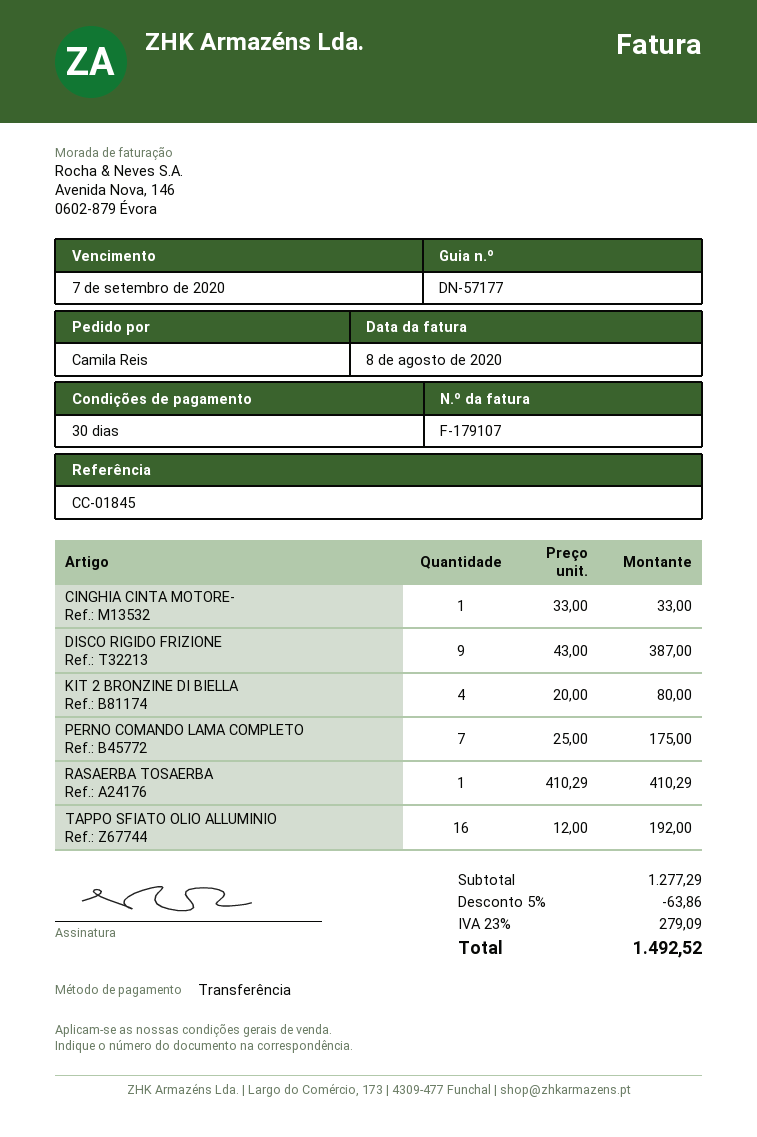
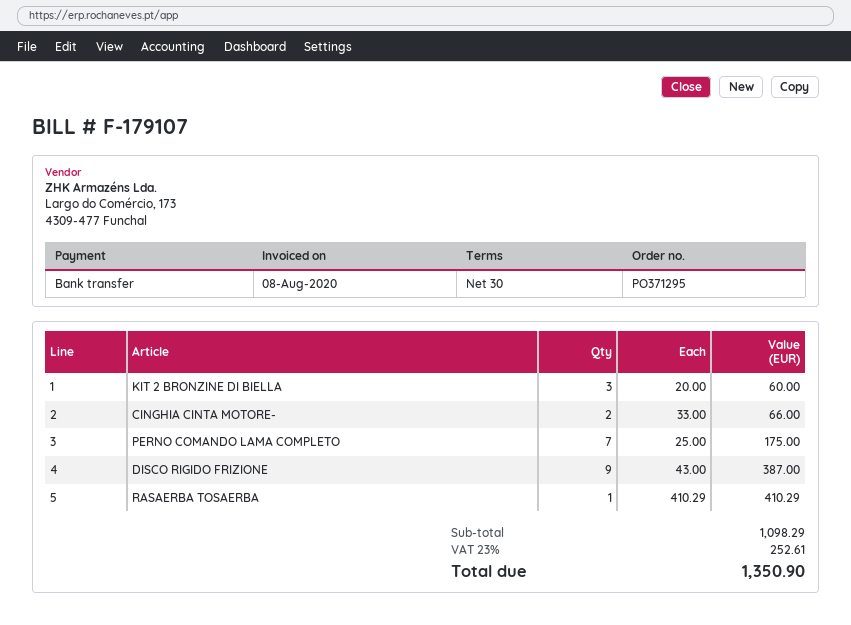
CINGHIA CINTA MOTORE-: 1 x 33.00 = 33.00 -> 2 x 33.00 = 66.00
KIT 2 BRONZINE DI BIELLA: 4 x 20.00 = 80.00 -> 3 x 20.00 = 60.00
TAPPO SFIATO OLIO ALLUMINIO: 16 x 12.00 = 192.00 -> none
subtotal: 1277.29 -> 1098.29
discount: 5% = 63.86 -> none
tax: 23% = 279.09 -> 23% = 252.61
total: 1492.52 -> 1350.90

